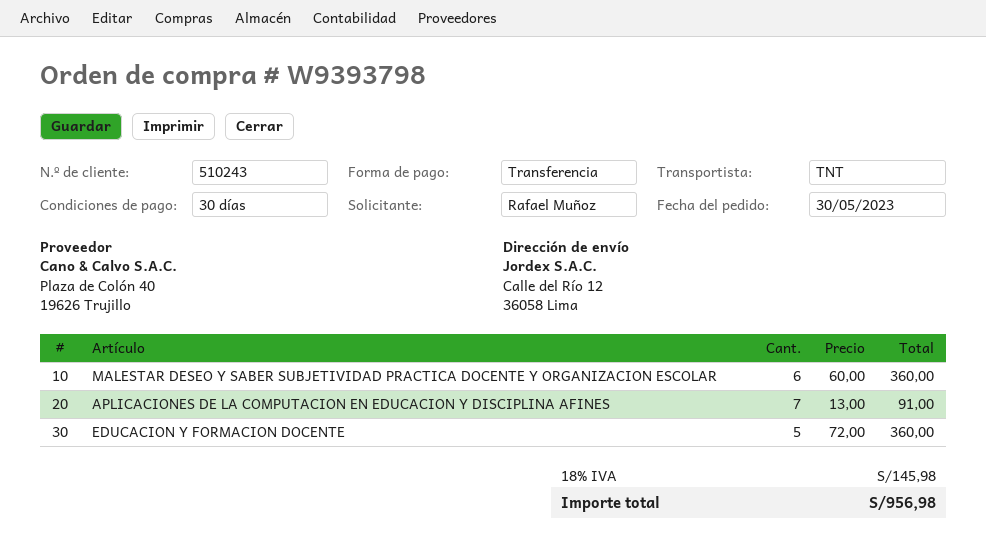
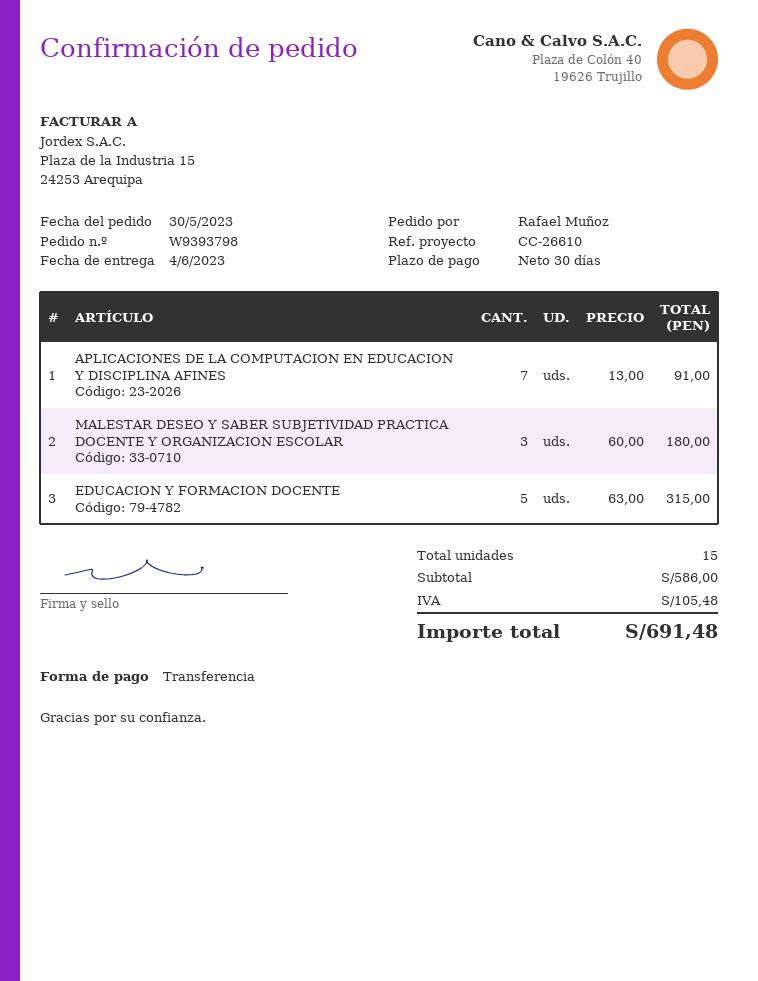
MALESTAR DESEO Y SABER SUBJETIVIDAD PRACTICA DOCENTE Y ORGANIZACION ESCOLAR: 6 x 60.00 = 360.00 -> 3 x 60.00 = 180.00
EDUCACION Y FORMACION DOCENTE: 5 x 72.00 = 360.00 -> 5 x 63.00 = 315.00
tax: 145.98 -> 105.48
total: 956.98 -> 691.48

